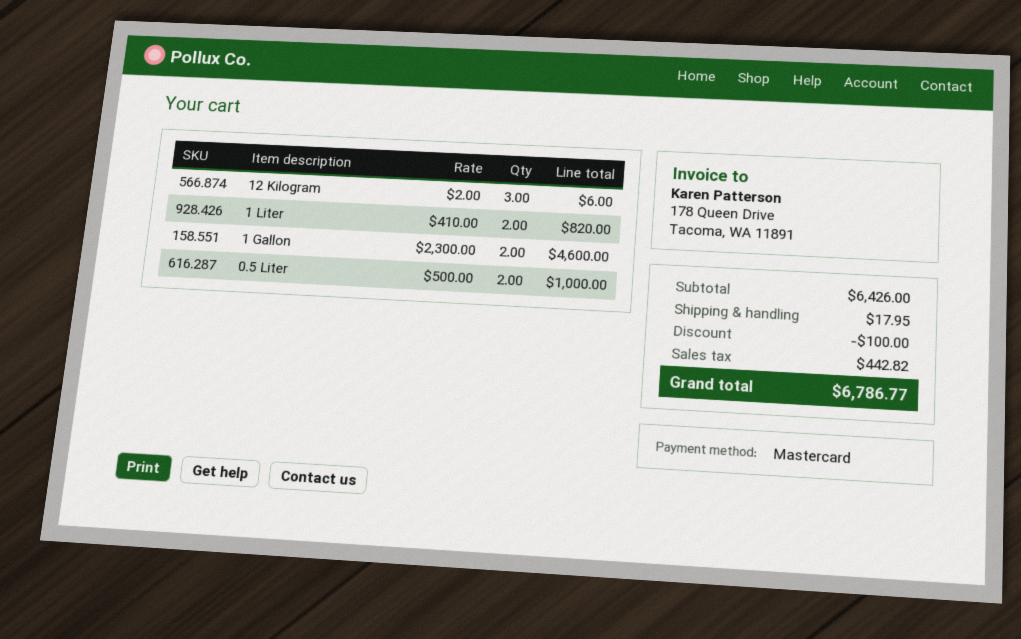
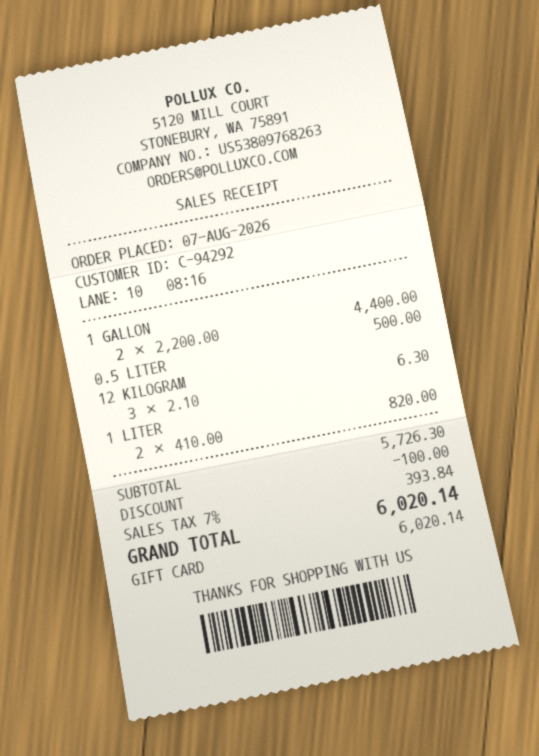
payment method: Mastercard -> gift card
12 Kilogram: 3 x 2.00 = 6.00 -> 3 x 2.10 = 6.30
1 Gallon: 2 x 2300.00 = 4600.00 -> 2 x 2200.00 = 4400.00
0.5 Liter: 2 x 500.00 = 1000.00 -> 1 x 500.00 = 500.00
subtotal: 6426.00 -> 5726.30
shipping: 17.95 -> none
tax: 442.82 -> 393.84
total: 6786.77 -> 6020.14

